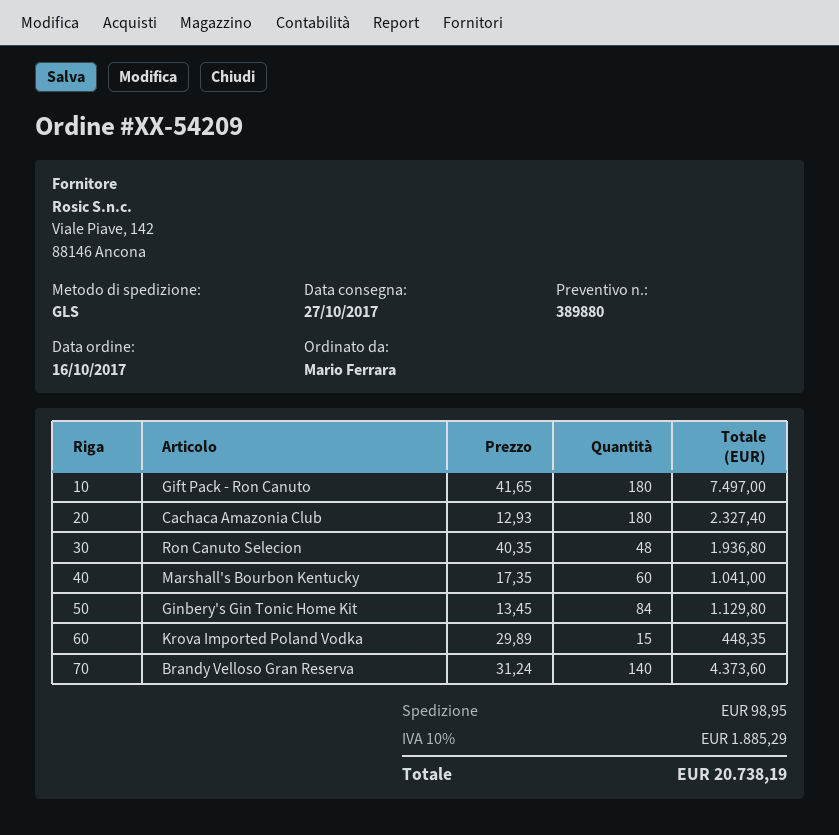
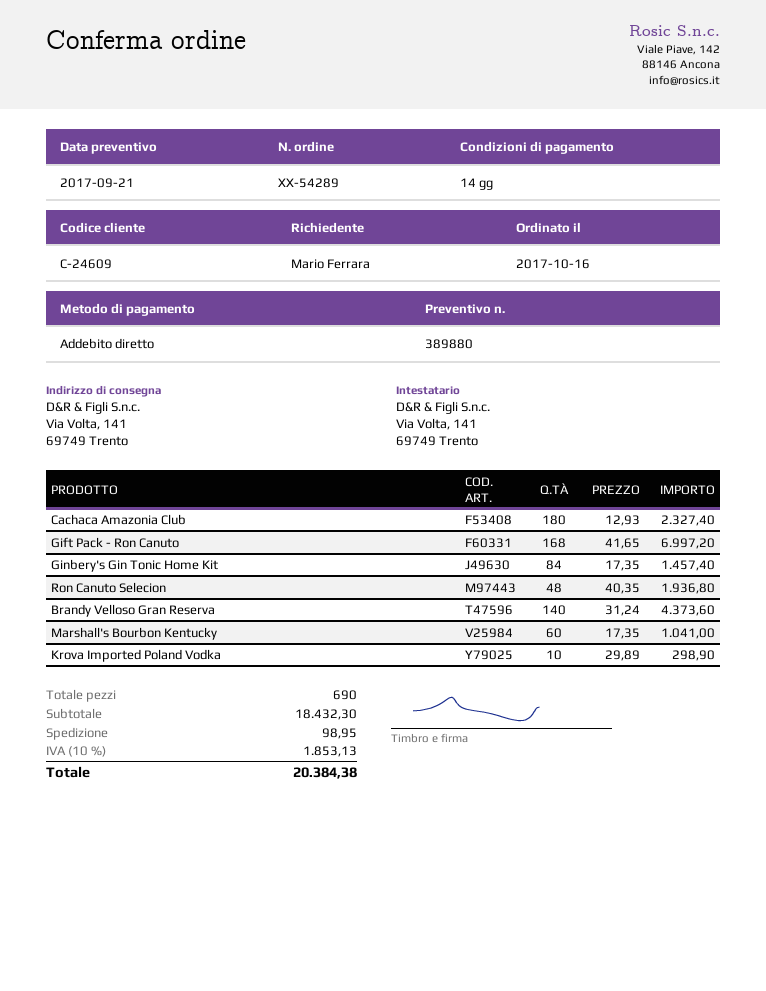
order number: XX-54209 -> XX-54289
Gift Pack - Ron Canuto: 180 x 41.65 = 7497.00 -> 168 x 41.65 = 6997.20
Ginbery's Gin Tonic Home Kit: 84 x 13.45 = 1129.80 -> 84 x 17.35 = 1457.40
Krova Imported Poland Vodka: 15 x 29.89 = 448.35 -> 10 x 29.89 = 298.90
tax: 10% = 1885.29 -> 10% = 1853.13
total: 20738.19 -> 20384.38

